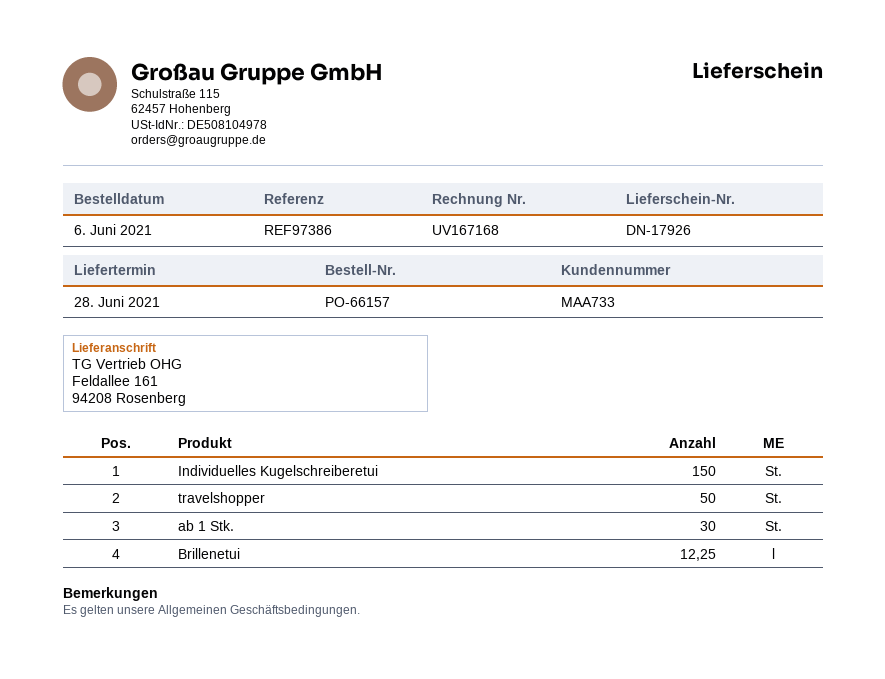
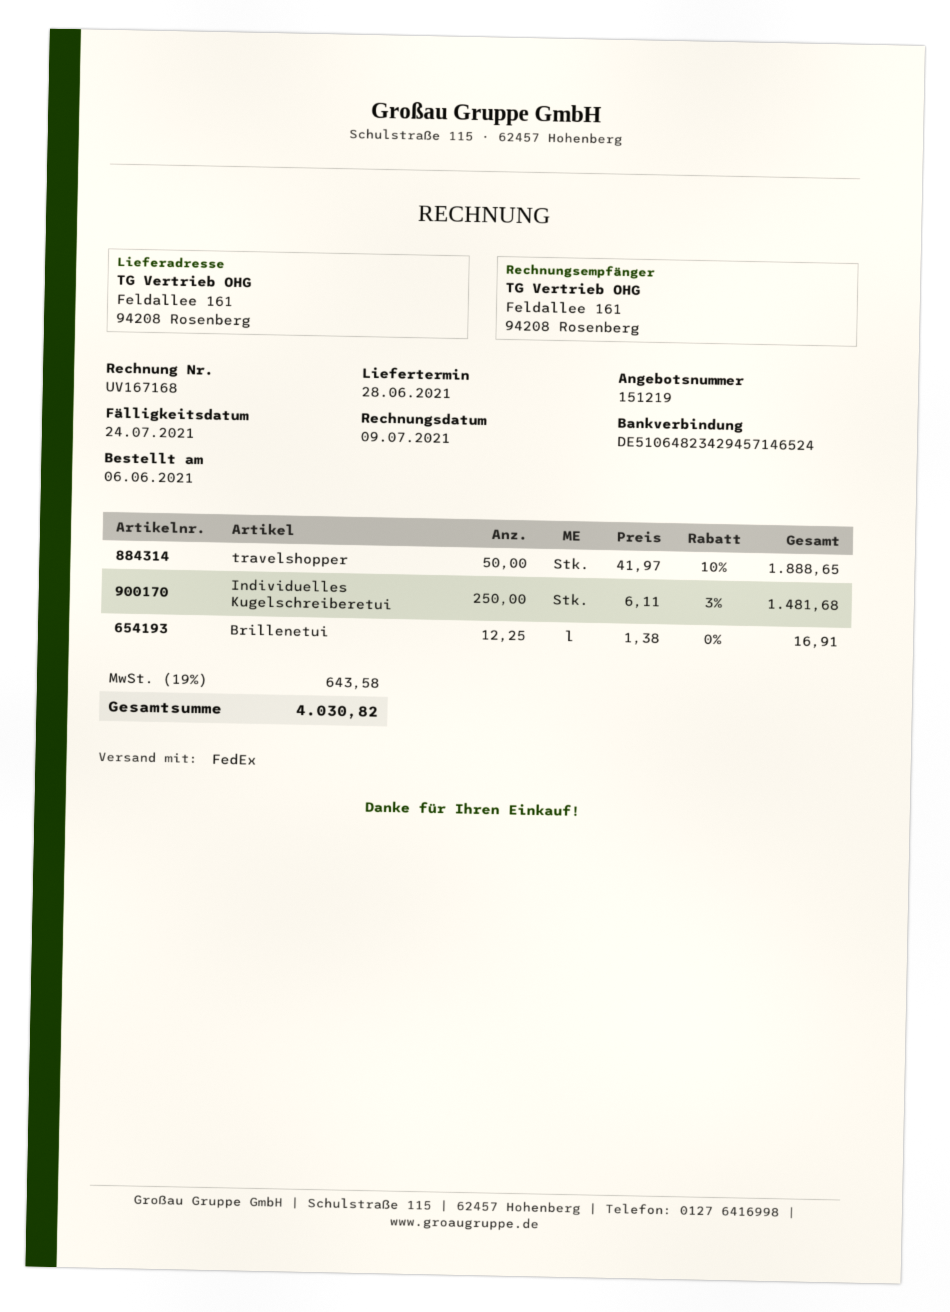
Individuelles Kugelschreiberetui: 150 -> 250
ab 1 Stk.: 30 -> none

